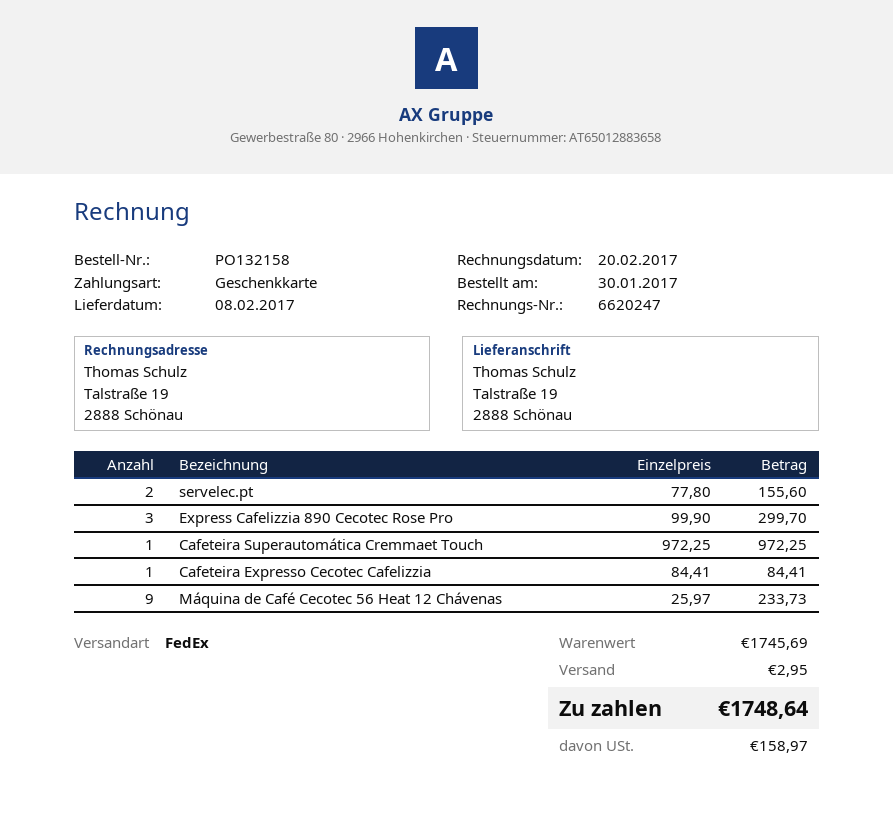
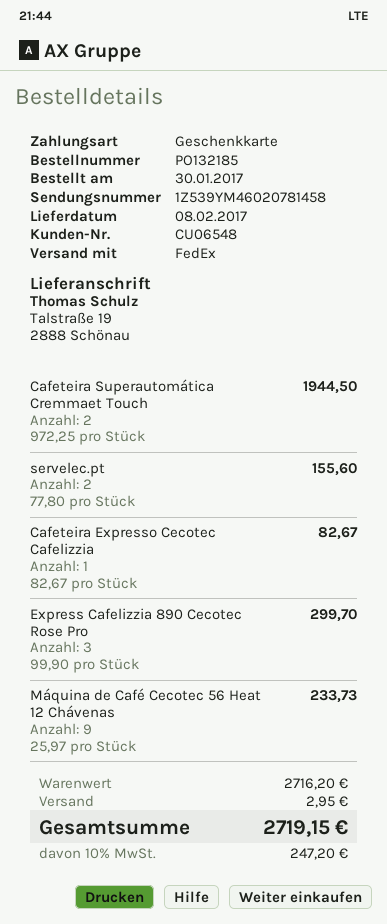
order number: PO132158 -> PO132185
Cafeteira Superautomática Cremmaet Touch: 1 x 972.25 = 972.25 -> 2 x 972.25 = 1944.50
Cafeteira Expresso Cecotec Cafelizzia: 1 x 84.41 = 84.41 -> 1 x 82.67 = 82.67
subtotal: 1745.69 -> 2716.20
tax: 158.97 -> 247.20
total: 1748.64 -> 2719.15

